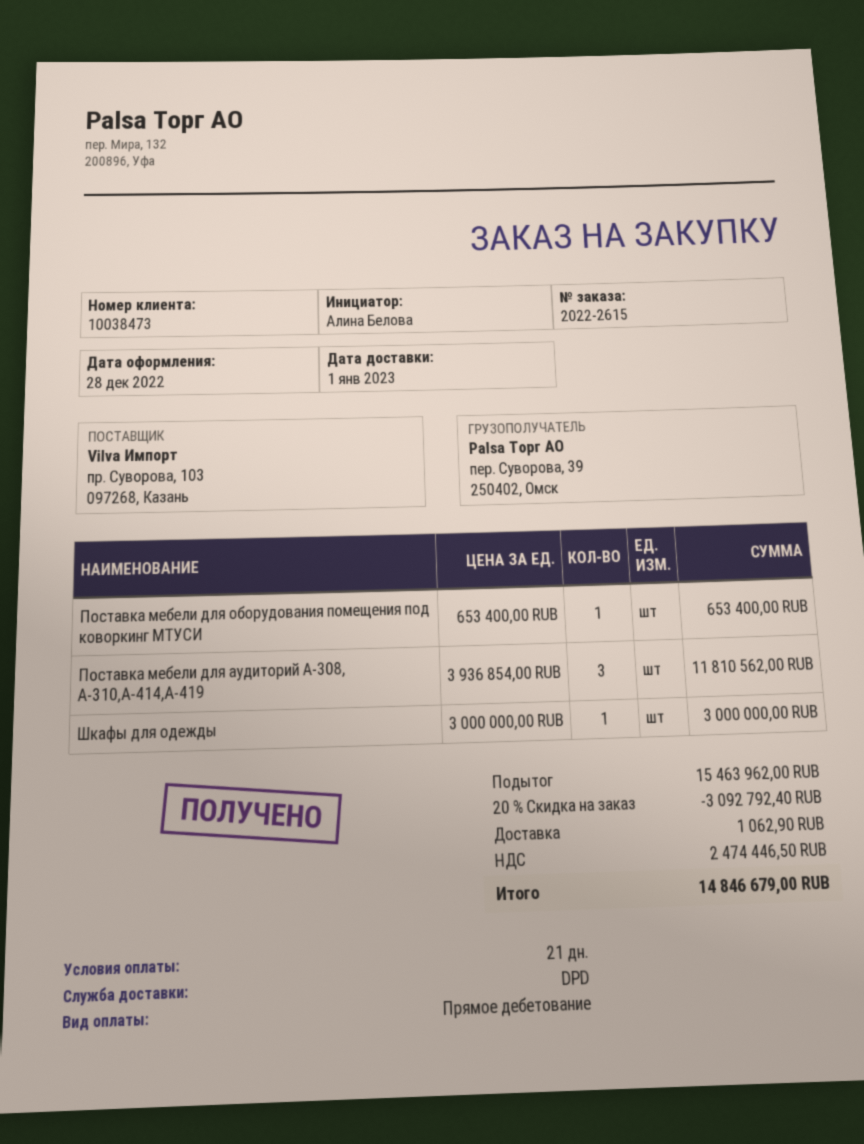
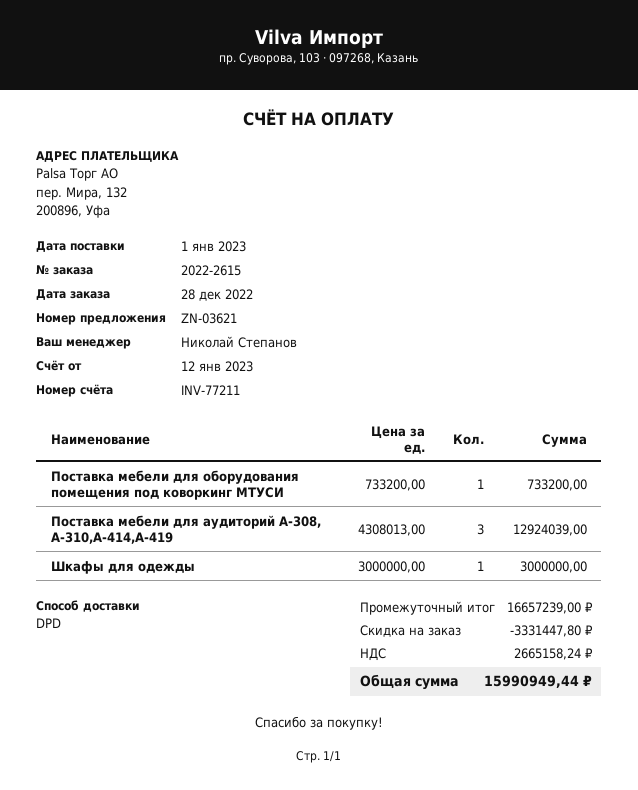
Поставка мебели для оборудования помещения под коворкинг МТУСИ: 1 x 653400.00 = 653400.00 -> 1 x 733200.00 = 733200.00
Поставка мебели для аудиторий А-308, А-310,А-414,А-419: 3 x 3936854.00 = 11810562.00 -> 3 x 4308013.00 = 12924039.00
subtotal: 15463962.00 -> 16657239.00
discount: 3092792.40 -> 3331447.80
shipping: 1062.90 -> none
tax: 2474446.50 -> 2665158.24
total: 14846679.00 -> 15990949.44

